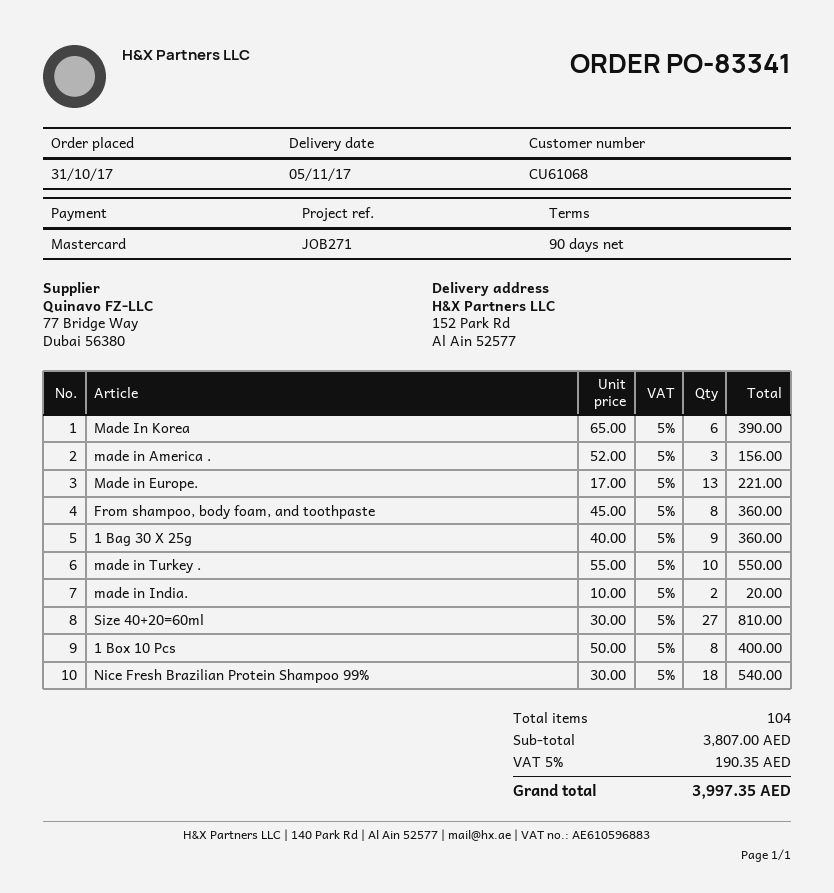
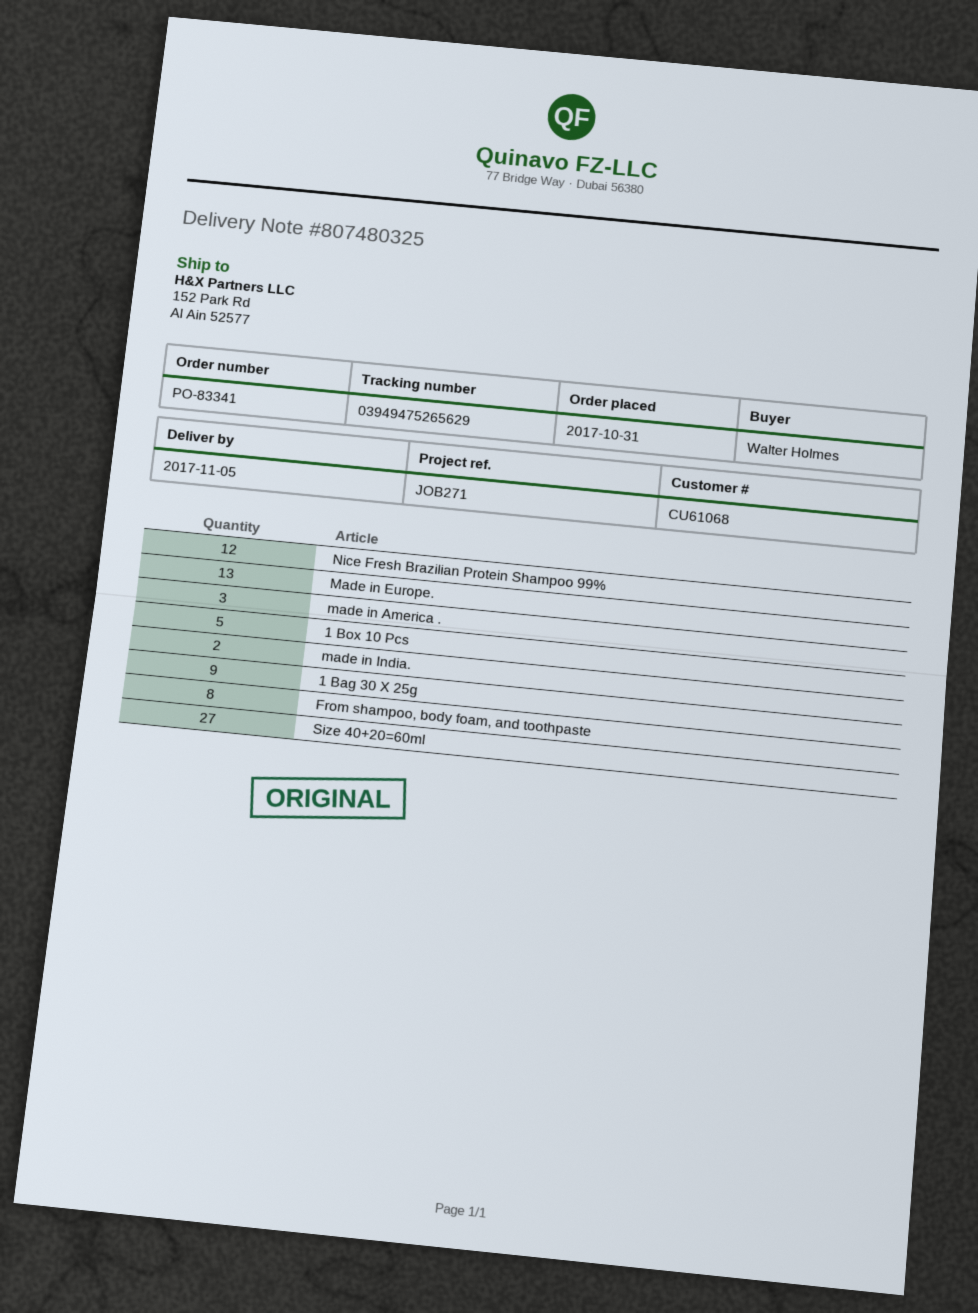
Made In Korea: 6 -> none
made in Turkey .: 10 -> none
1 Box 10 Pcs: 8 -> 5
Nice Fresh Brazilian Protein Shampoo 99%: 18 -> 12

